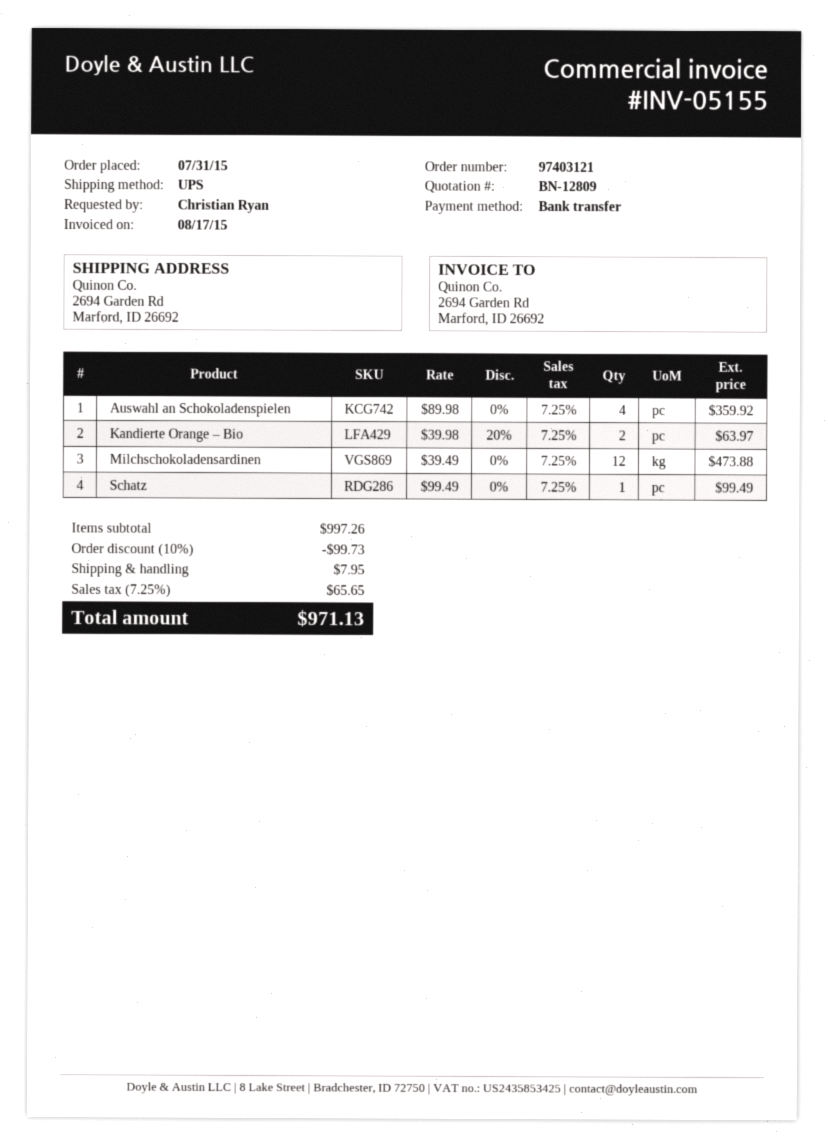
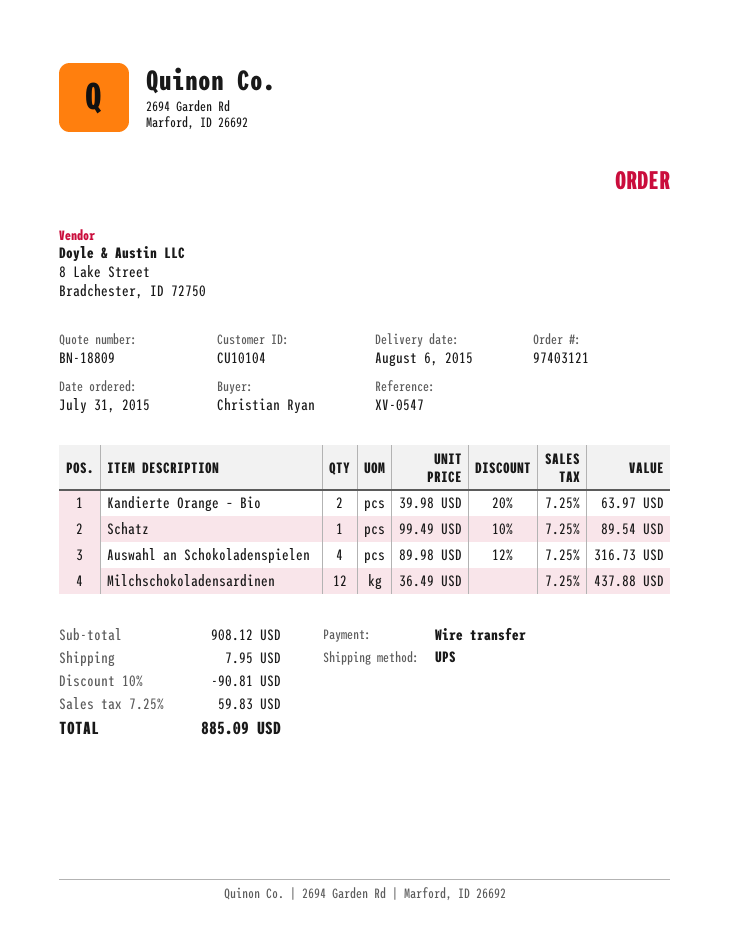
quote number: BN-12809 -> BN-18809
Auswahl an Schokoladenspielen: 4 x 89.98 = 359.92 -> 4 x 89.98 - 12% = 316.73
Milchschokoladensardinen: 12 x 39.49 = 473.88 -> 12 x 36.49 = 437.88
Schatz: 1 x 99.49 = 99.49 -> 1 x 99.49 - 10% = 89.54
subtotal: 997.26 -> 908.12
discount: 10% = 99.73 -> 10% = 90.81
tax: 7.25% = 65.65 -> 7.25% = 59.83
total: 971.13 -> 885.09

